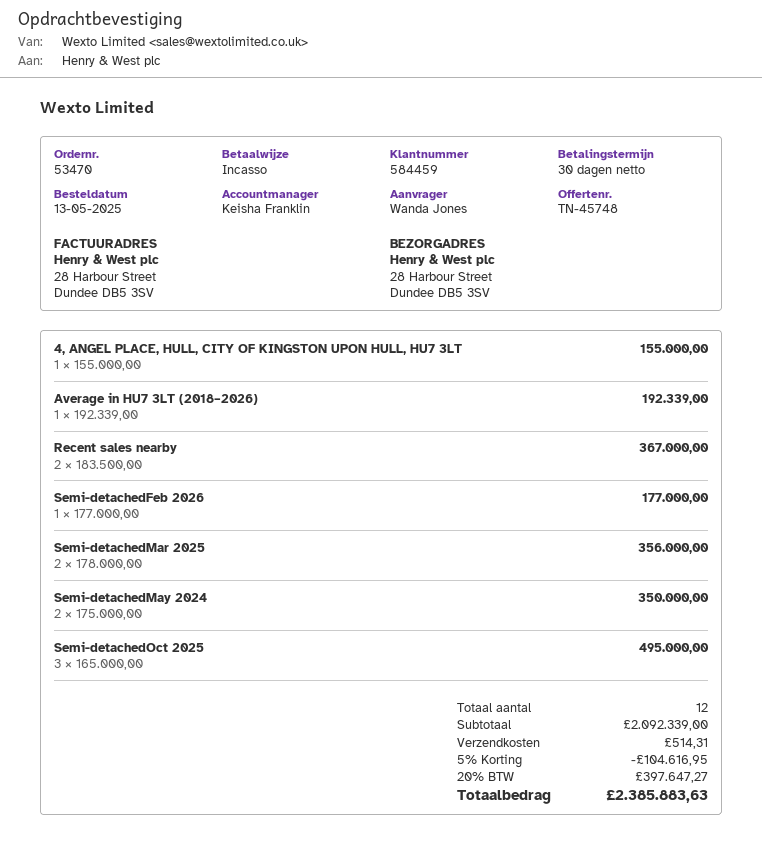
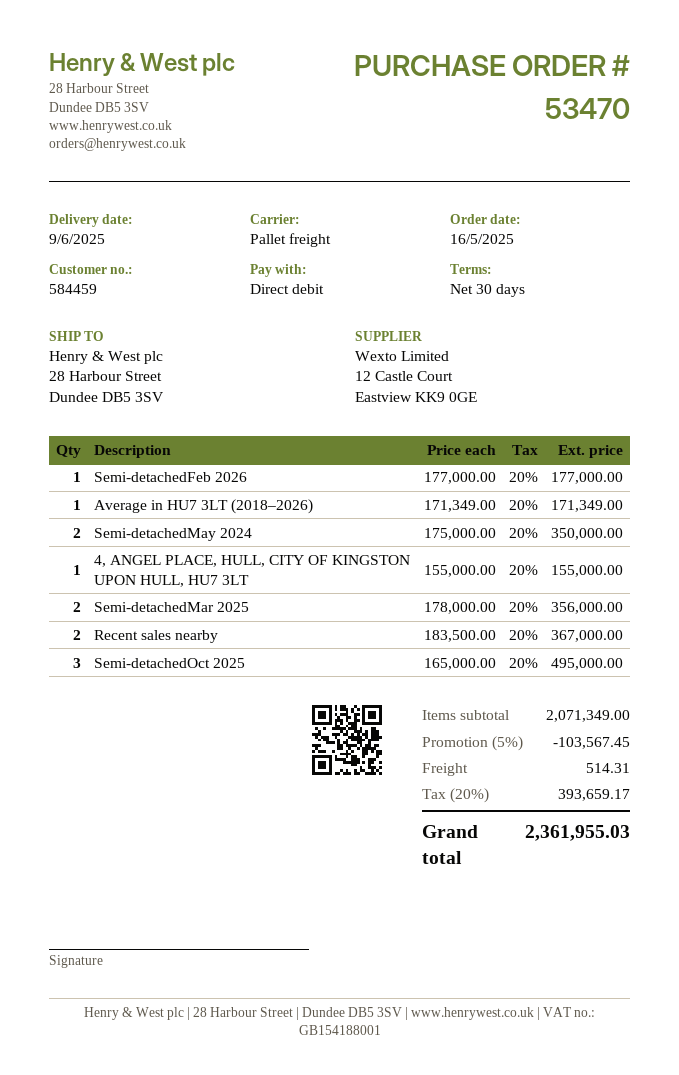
order date: 2025-05-13 -> 2025-05-16
Average in HU7 3LT (2018–2026): 1 x 192339.00 = 192339.00 -> 1 x 171349.00 = 171349.00
subtotal: 2092339.00 -> 2071349.00
discount: 5% = 104616.95 -> 5% = 103567.45
tax: 20% = 397647.27 -> 20% = 393659.17
total: 2385883.63 -> 2361955.03

